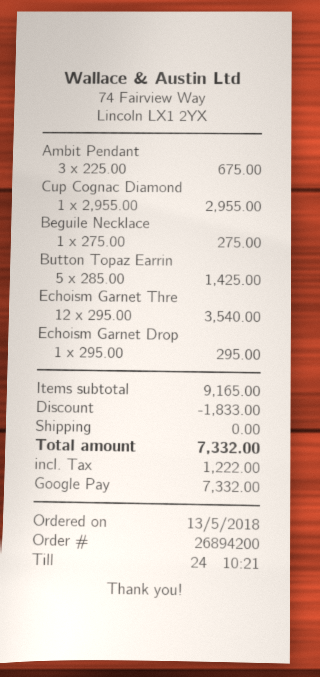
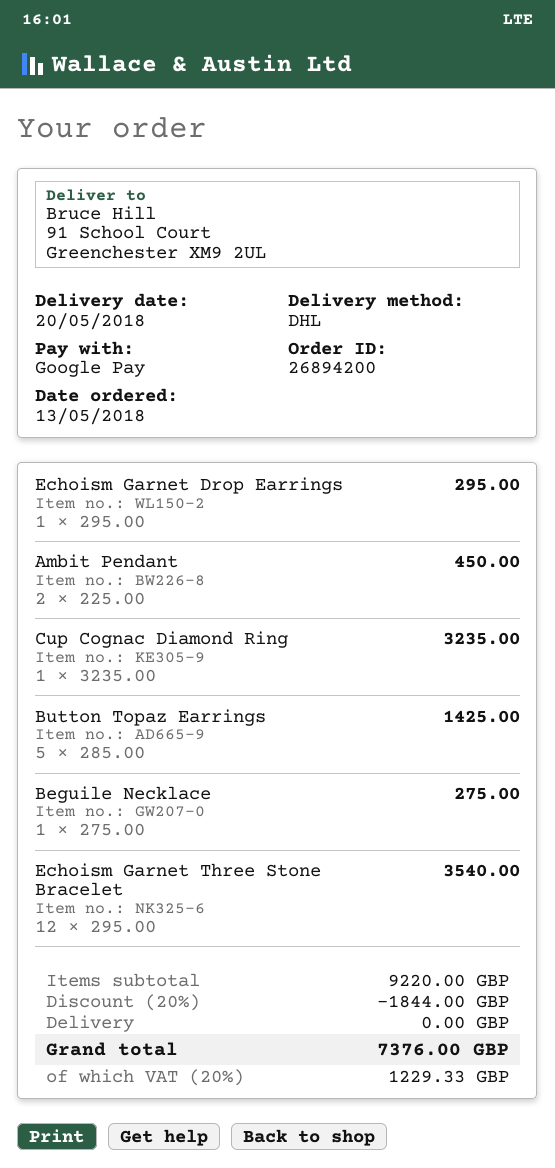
Ambit Pendant: 3 x 225.00 = 675.00 -> 2 x 225.00 = 450.00
Cup Cognac Diamond: 1 x 2955.00 = 2955.00 -> 1 x 3235.00 = 3235.00
subtotal: 9165.00 -> 9220.00
discount: 1833.00 -> 1844.00
tax: 1222.00 -> 1229.33
total: 7332.00 -> 7376.00

